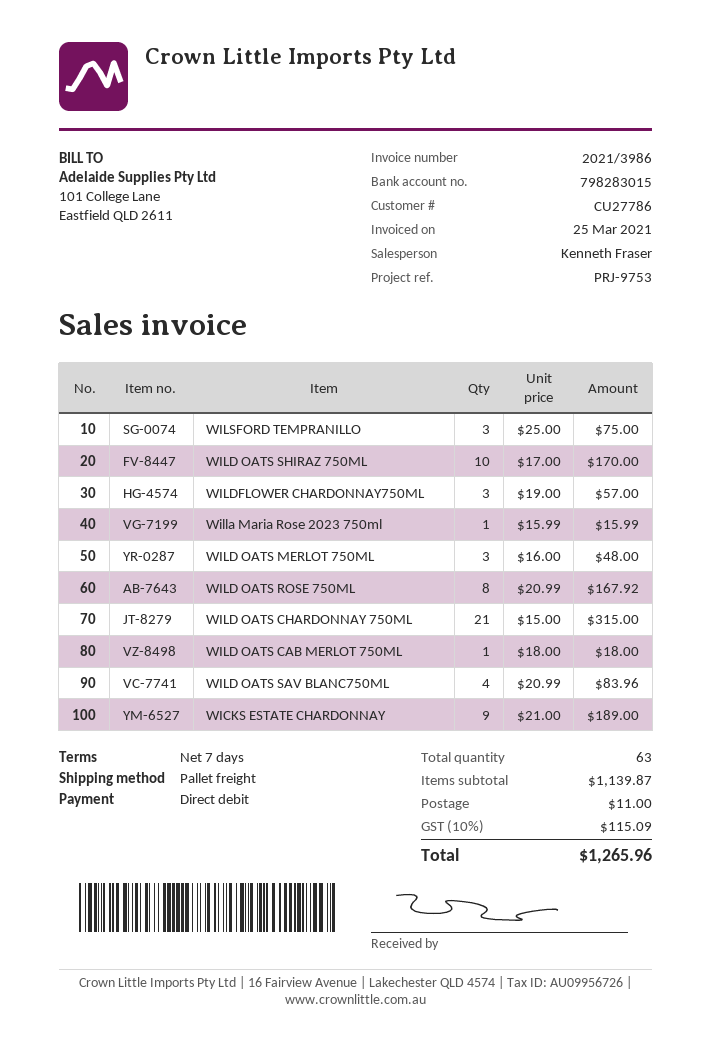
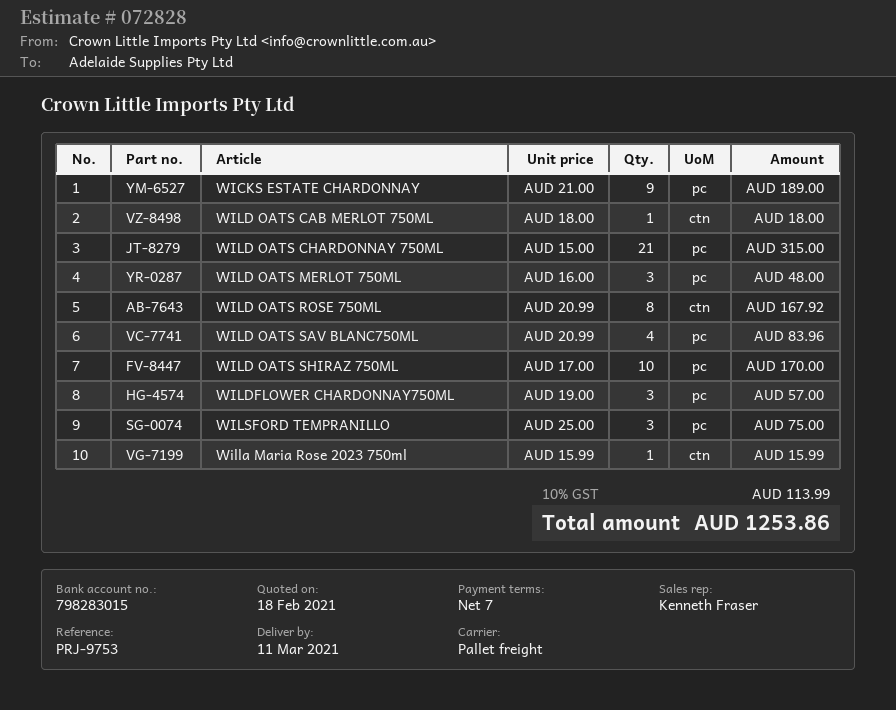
shipping: 11.00 -> none
tax: 10% = 115.09 -> 10% = 113.99
total: 1265.96 -> 1253.86

